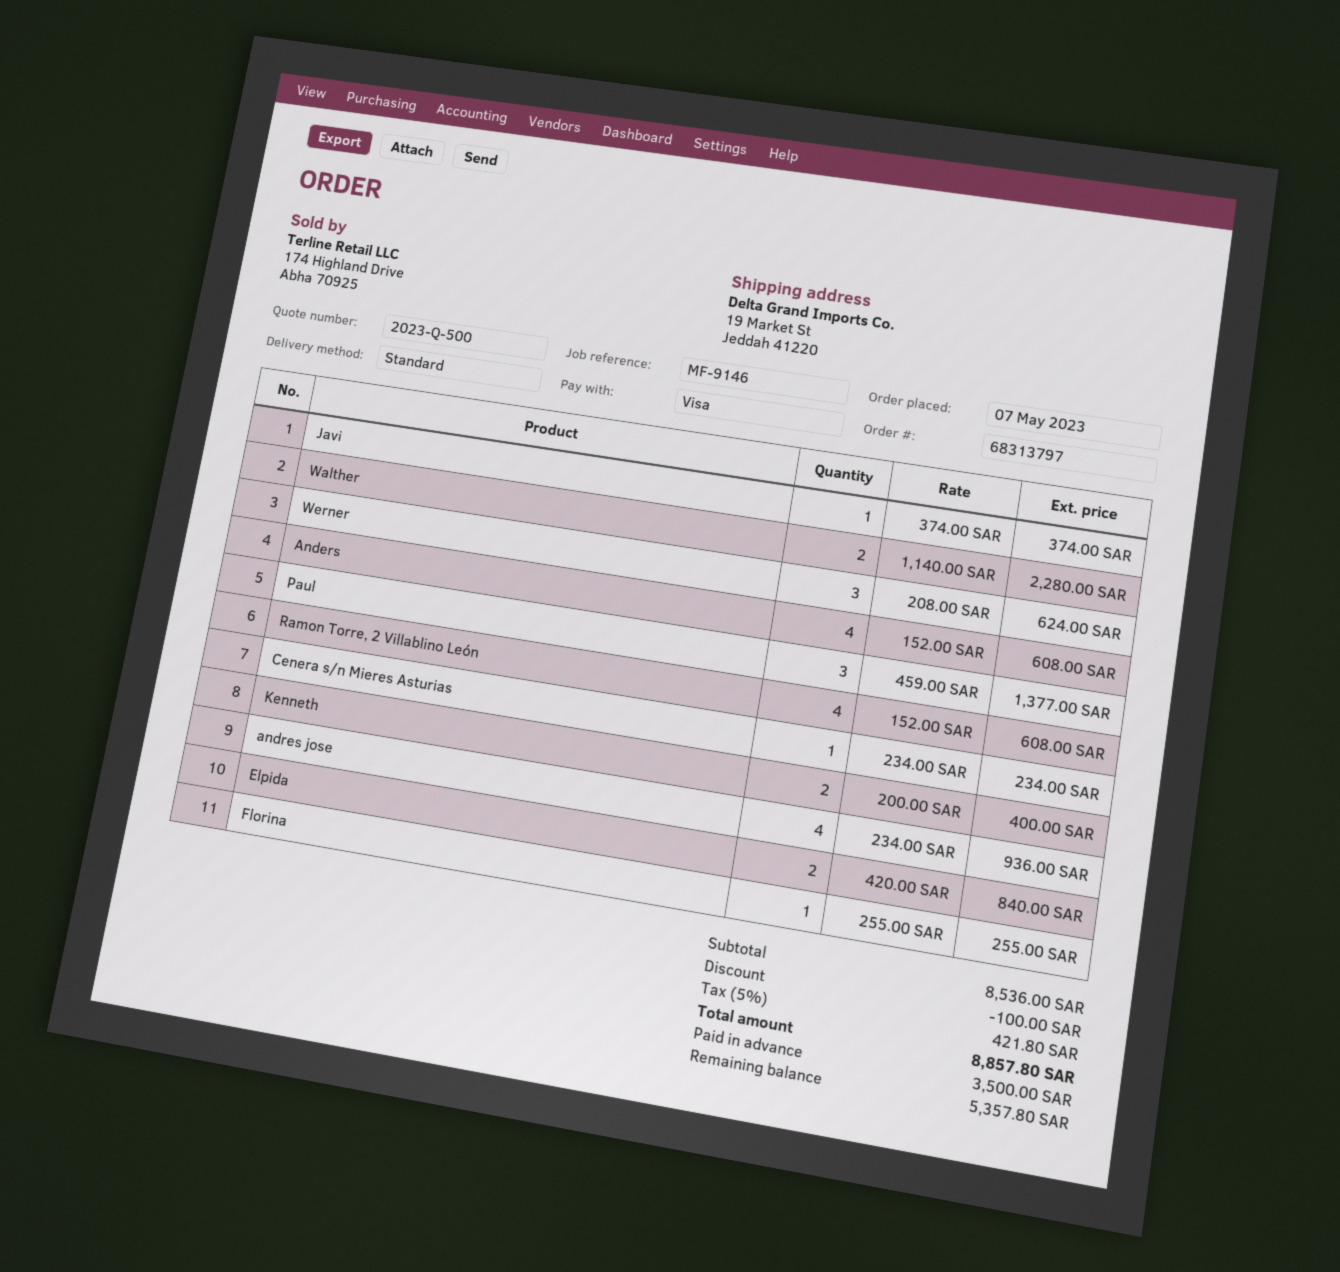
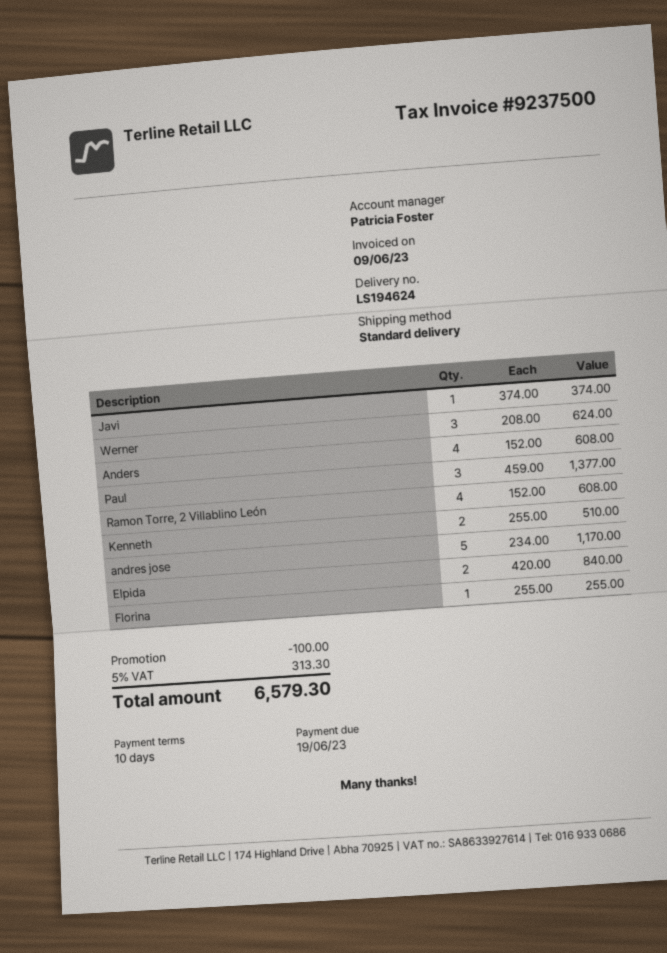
Walther: 2 x 1140.00 = 2280.00 -> none
Cenera s/n Mieres Asturias: 1 x 234.00 = 234.00 -> none
Kenneth: 2 x 200.00 = 400.00 -> 2 x 255.00 = 510.00
andres jose: 4 x 234.00 = 936.00 -> 5 x 234.00 = 1170.00
tax: 5% = 421.80 -> 5% = 313.30
total: 8857.80 -> 6579.30

